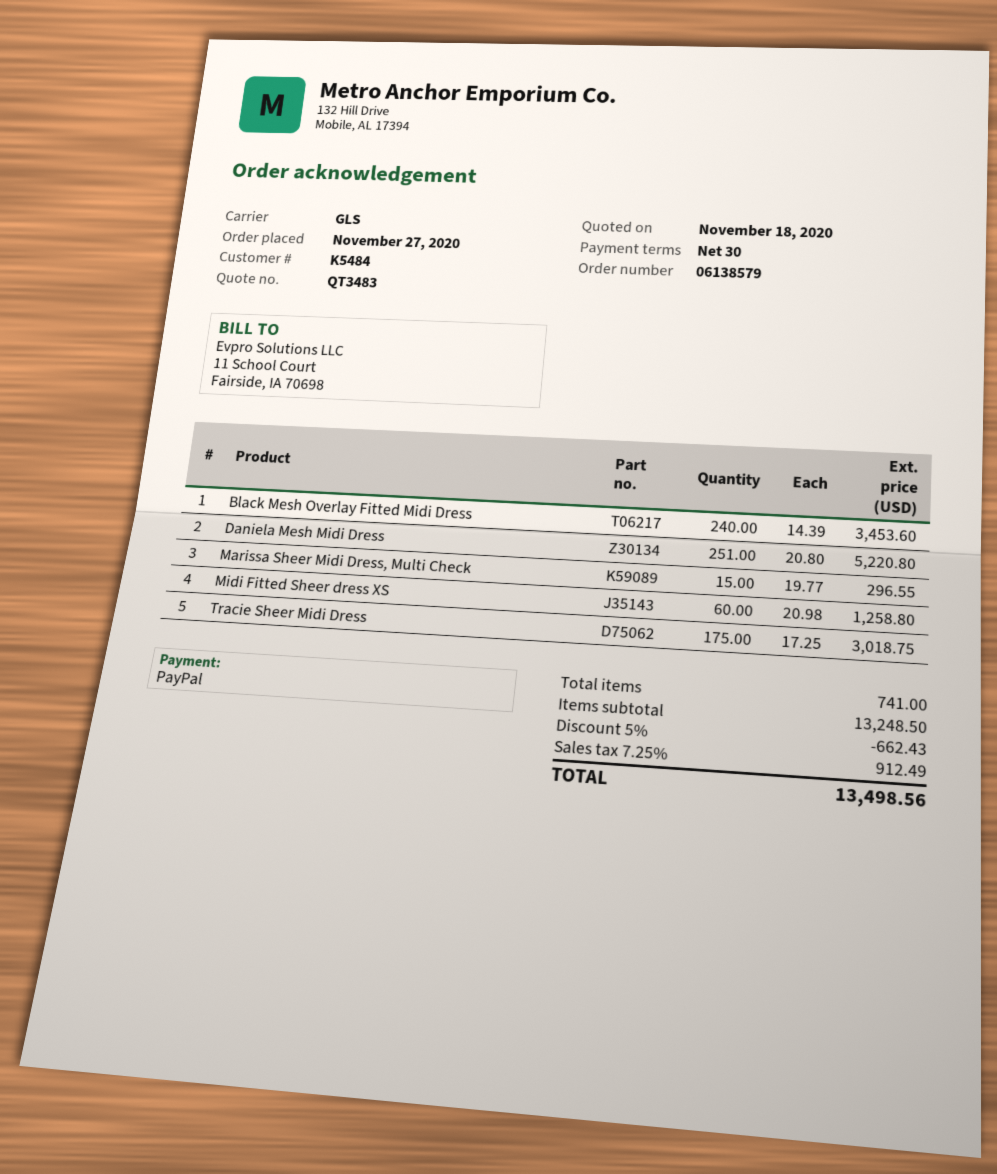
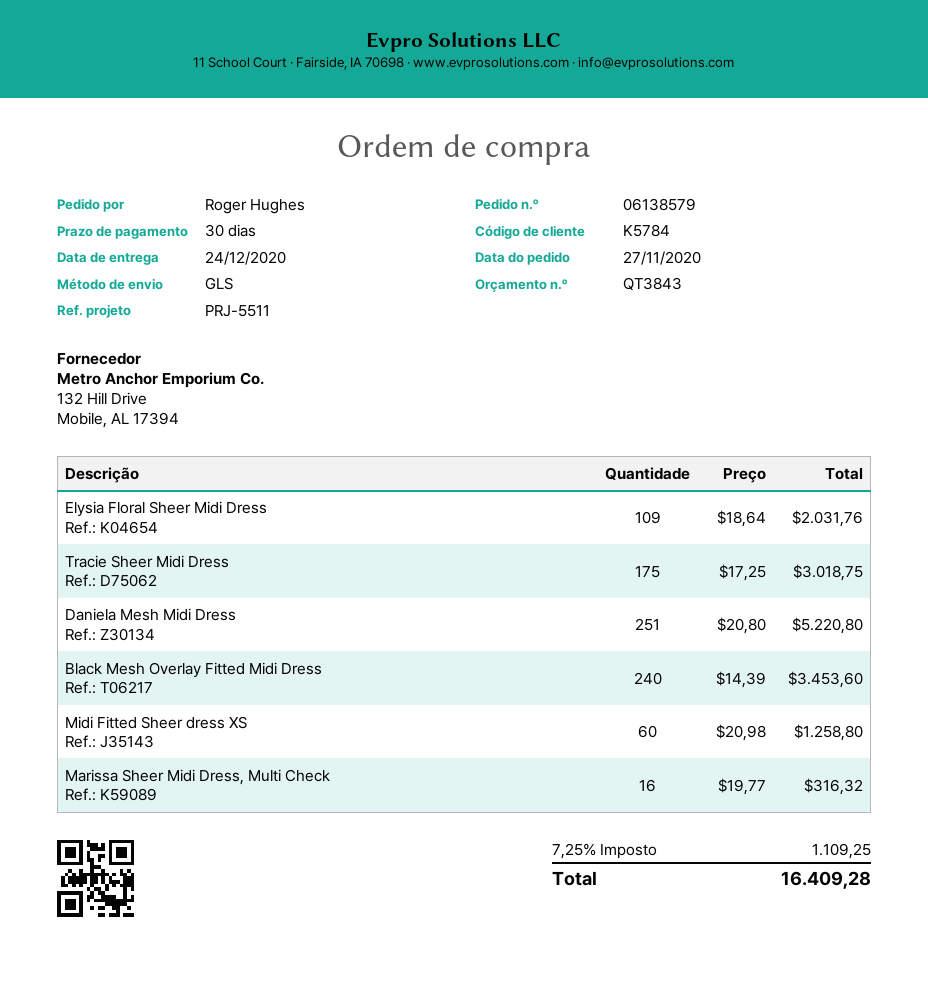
quote number: QT3483 -> QT3843
customer number: K5484 -> K5784
Marissa Sheer Midi Dress, Multi Check: 15 x 19.77 = 296.55 -> 16 x 19.77 = 316.32
Elysia Floral Sheer Midi Dress: none -> 109 x 18.64 = 2031.76
discount: 5% = 662.43 -> none
tax: 7.25% = 912.49 -> 7.25% = 1109.25
total: 13498.56 -> 16409.28

